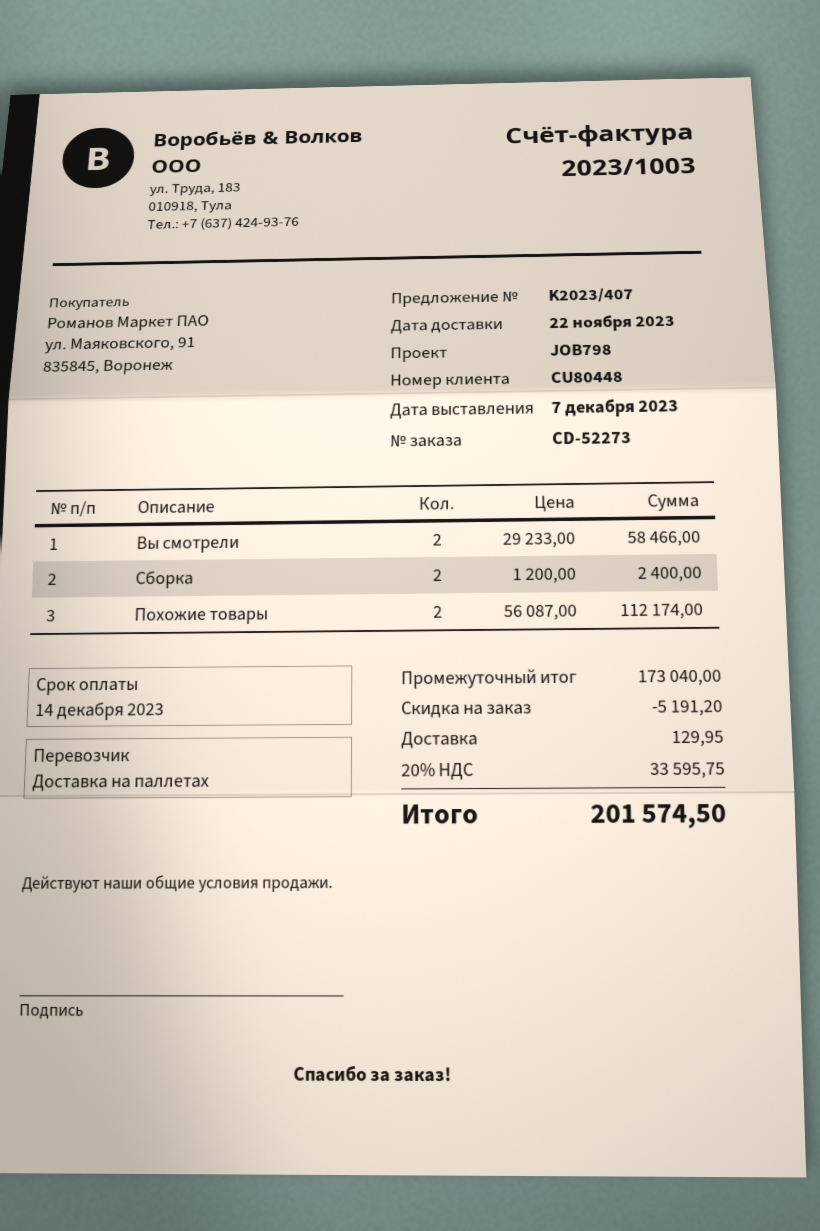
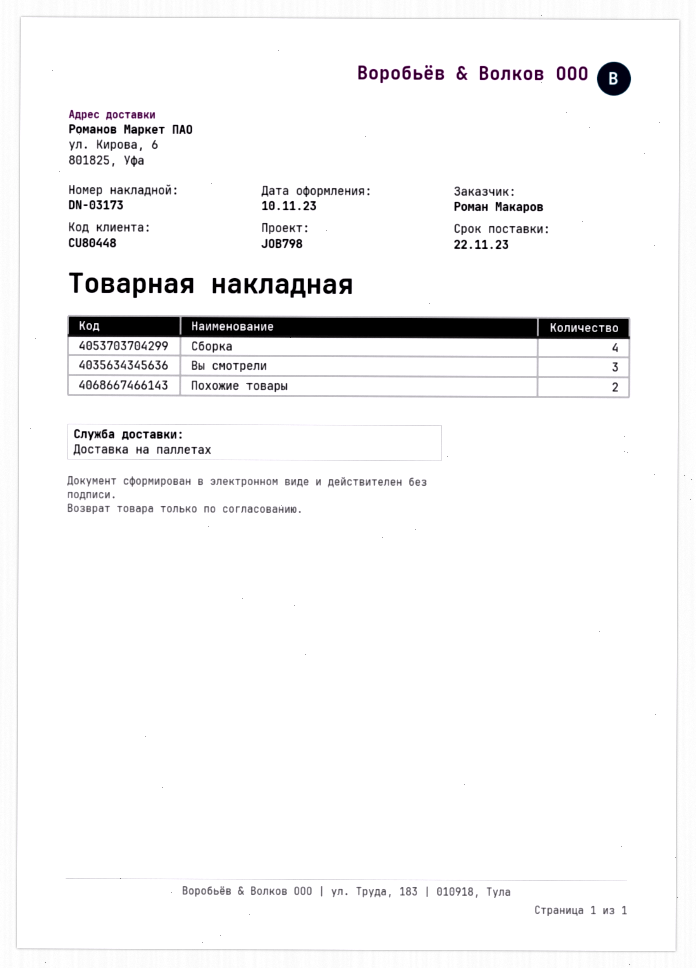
Вы смотрели: 2 -> 3
Сборка: 2 -> 4

